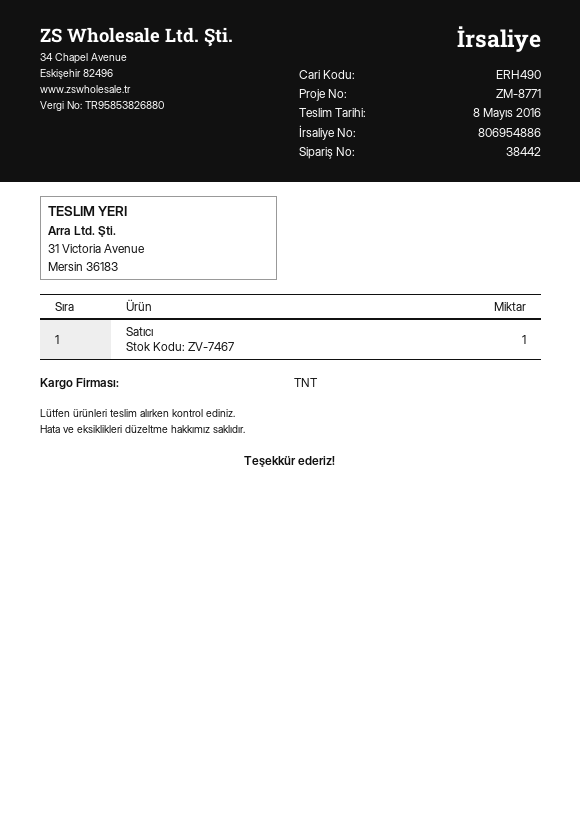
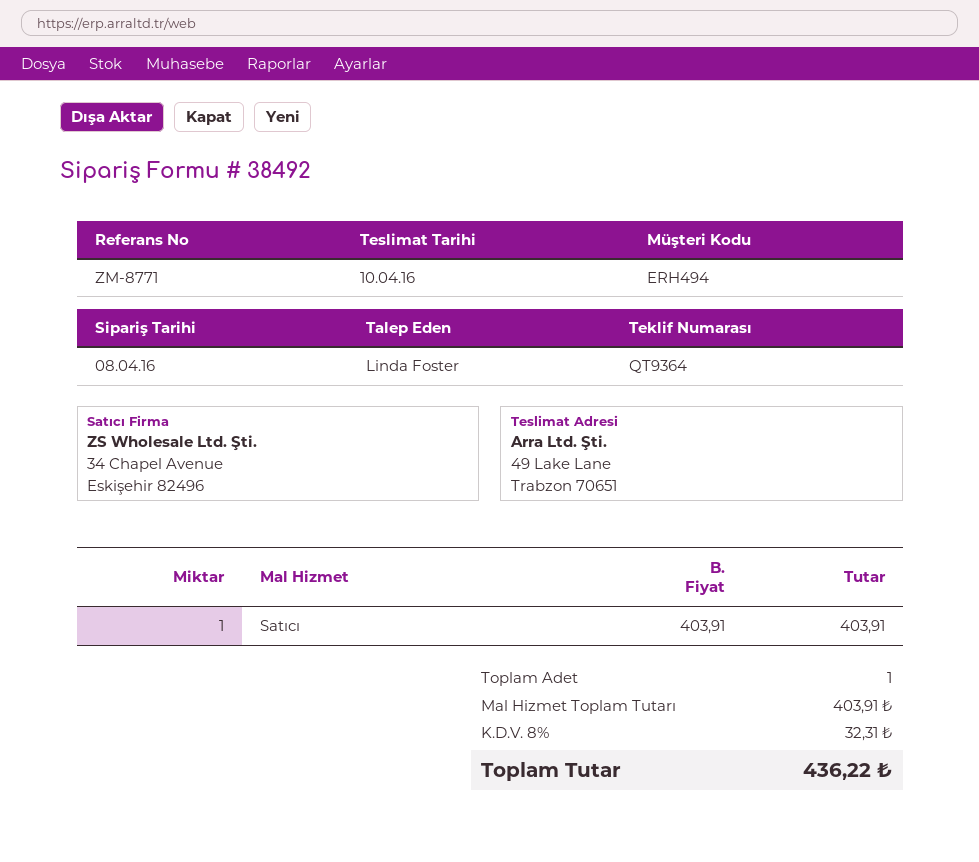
order number: 38442 -> 38492
delivery date: 2016-05-08 -> 2016-04-10
customer number: ERH490 -> ERH494
ship to: 31 Victoria Avenue, Mersin 36183 -> 49 Lake Lane, Trabzon 70651

